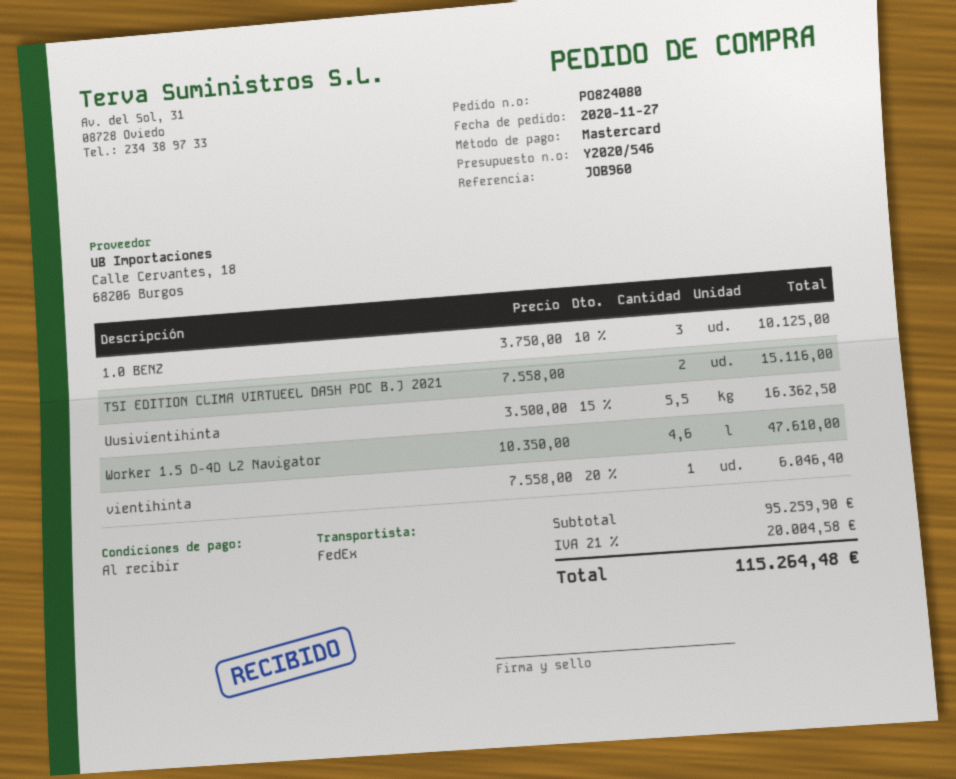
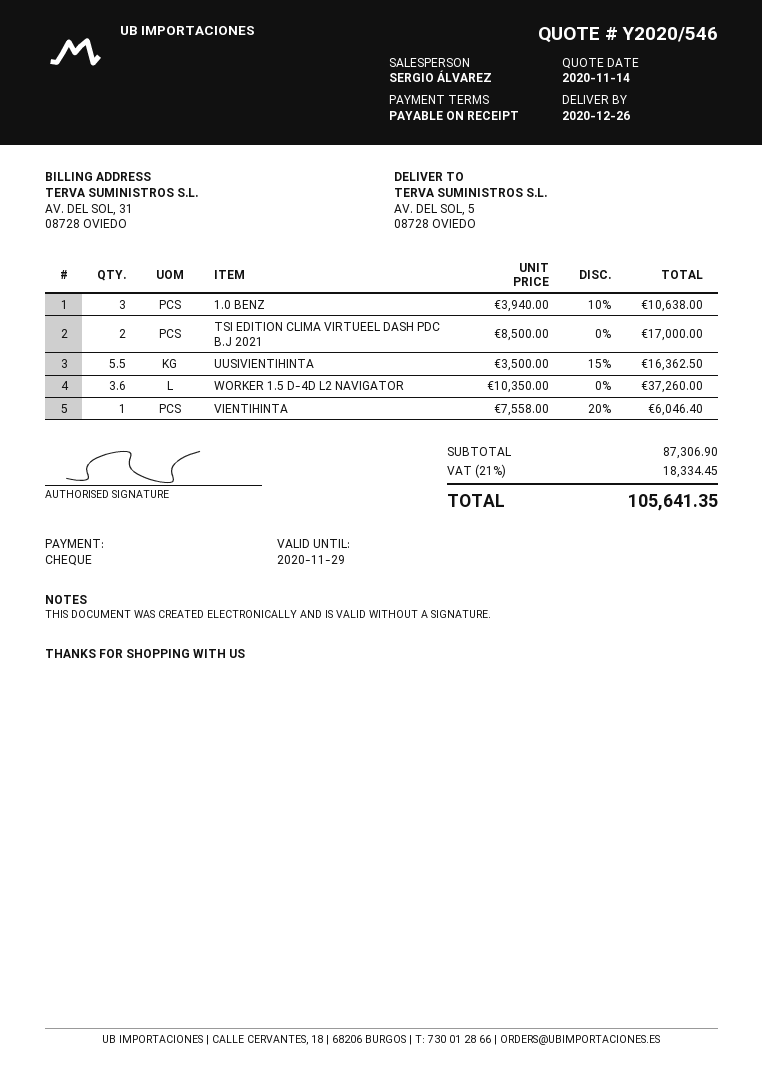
payment method: Mastercard -> cheque
1.0 BENZ: 3 x 3750.00 - 10% = 10125.00 -> 3 x 3940.00 - 10% = 10638.00
TSI EDITION CLIMA VIRTUEEL DASH PDC B.J 2021: 2 x 7558.00 = 15116.00 -> 2 x 8500.00 = 17000.00
Worker 1.5 D-4D L2 Navigator: 4.6 x 10350.00 = 47610.00 -> 3.6 x 10350.00 = 37260.00
subtotal: 95259.90 -> 87306.90
tax: 21% = 20004.58 -> 21% = 18334.45
total: 115264.48 -> 105641.35

